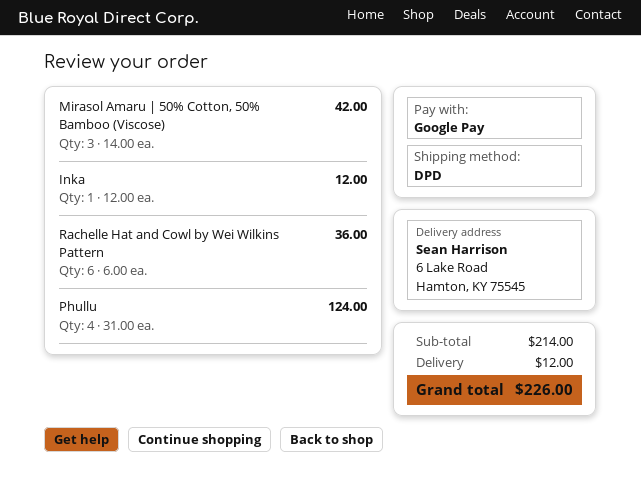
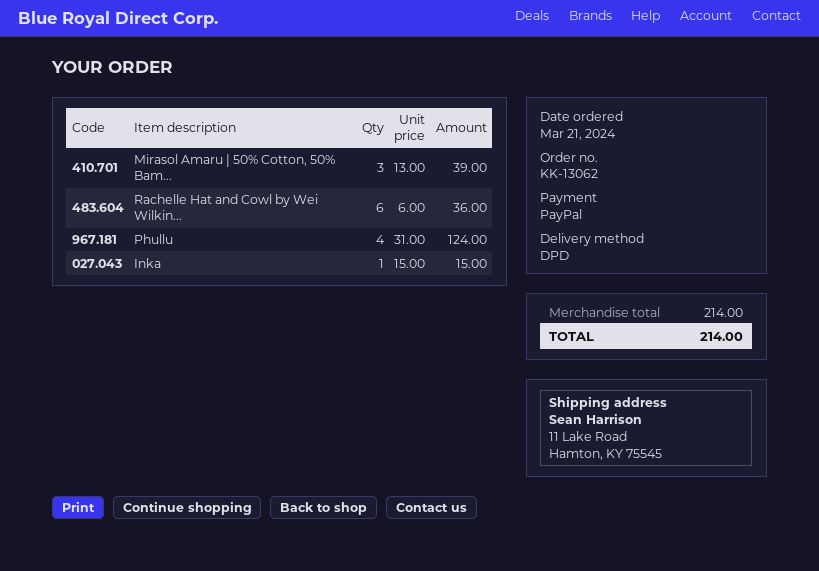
payment method: Google Pay -> PayPal
ship to: 6 Lake Road, Hamton, KY 75545 -> 11 Lake Road, Hamton, KY 75545
Mirasol Amaru | 50% Cotton, 50% Bamboo (Viscose): 3 x 14.00 = 42.00 -> 3 x 13.00 = 39.00
Inka: 1 x 12.00 = 12.00 -> 1 x 15.00 = 15.00
shipping: 12.00 -> none
total: 226.00 -> 214.00

